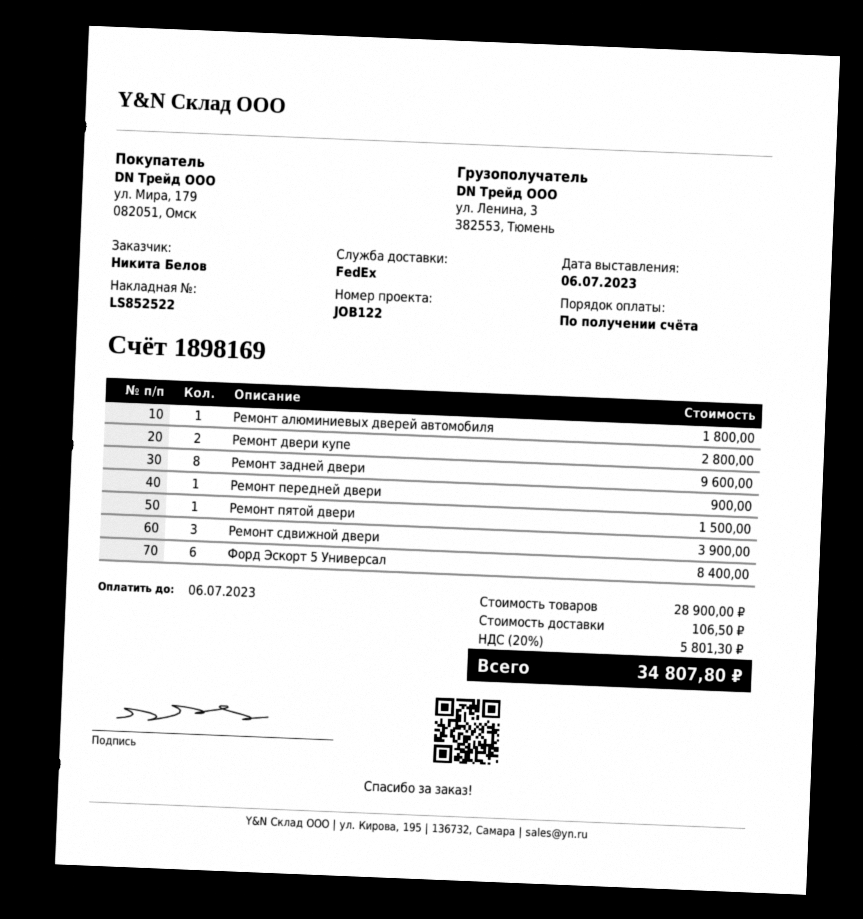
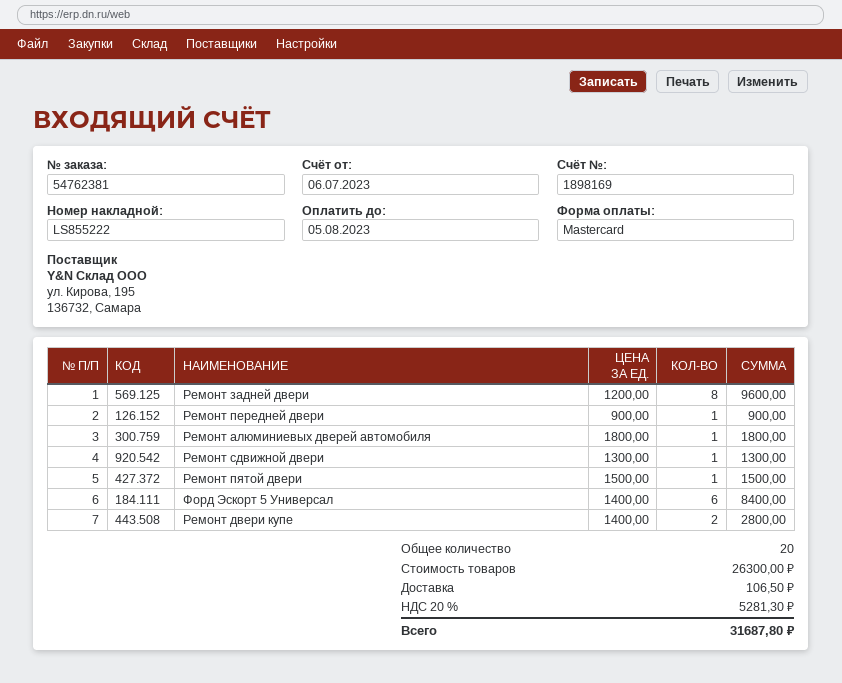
delivery note number: LS852522 -> LS855222
due date: 2023-07-06 -> 2023-08-05
Ремонт сдвижной двери: 3 for 3900.00 -> 1 for 1300.00
subtotal: 28900.00 -> 26300.00
tax: 20% = 5801.30 -> 20% = 5281.30
total: 34807.80 -> 31687.80

